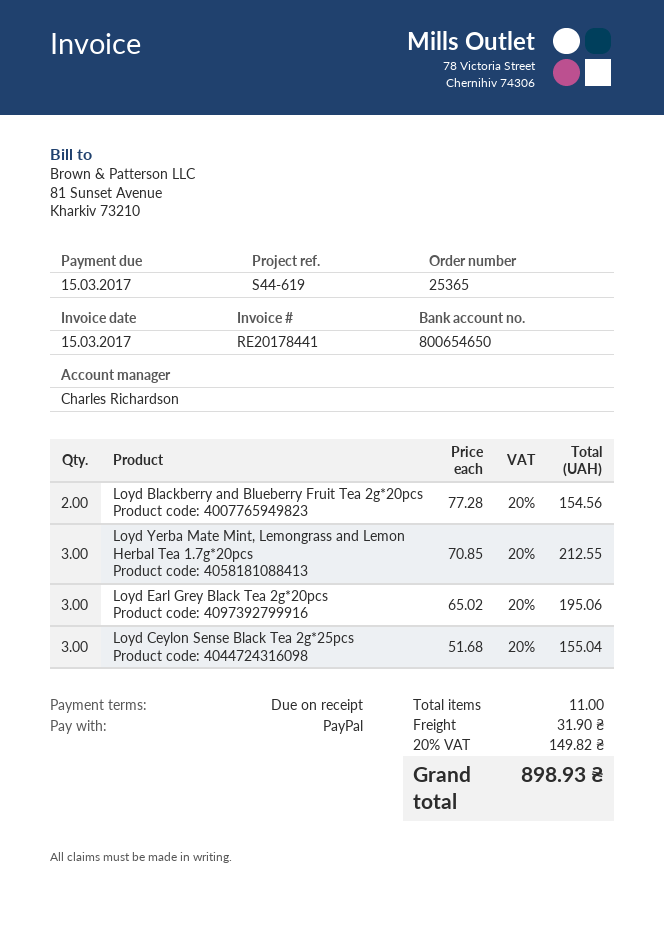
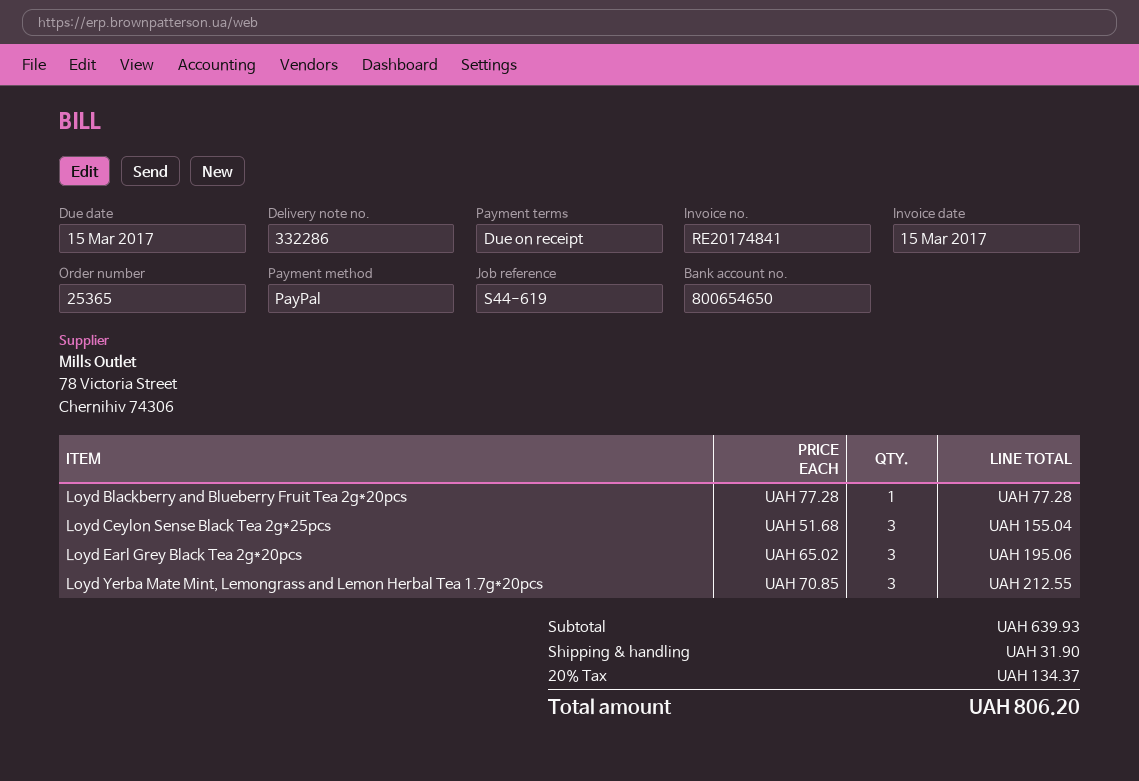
invoice number: RE20178441 -> RE20174841
Loyd Blackberry and Blueberry Fruit Tea 2g*20pcs: 2 x 77.28 = 154.56 -> 1 x 77.28 = 77.28
tax: 20% = 149.82 -> 20% = 134.37
total: 898.93 -> 806.20

